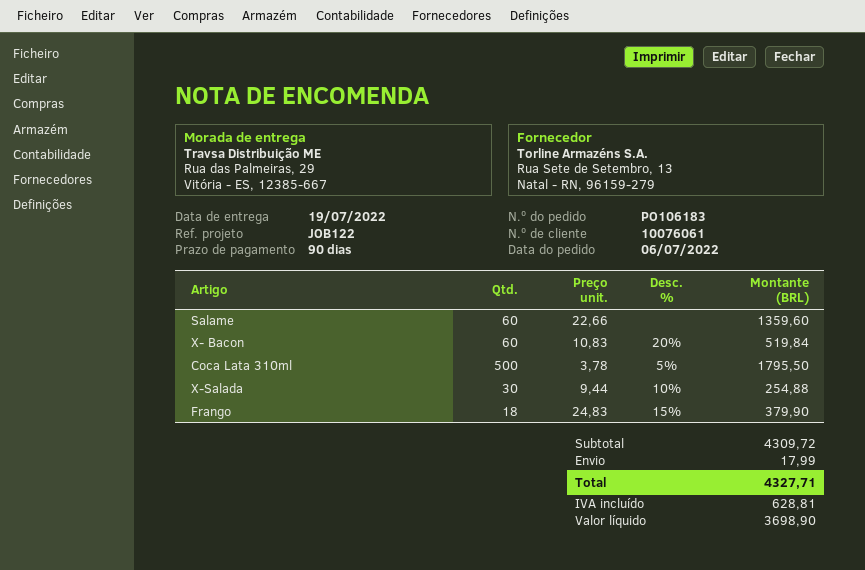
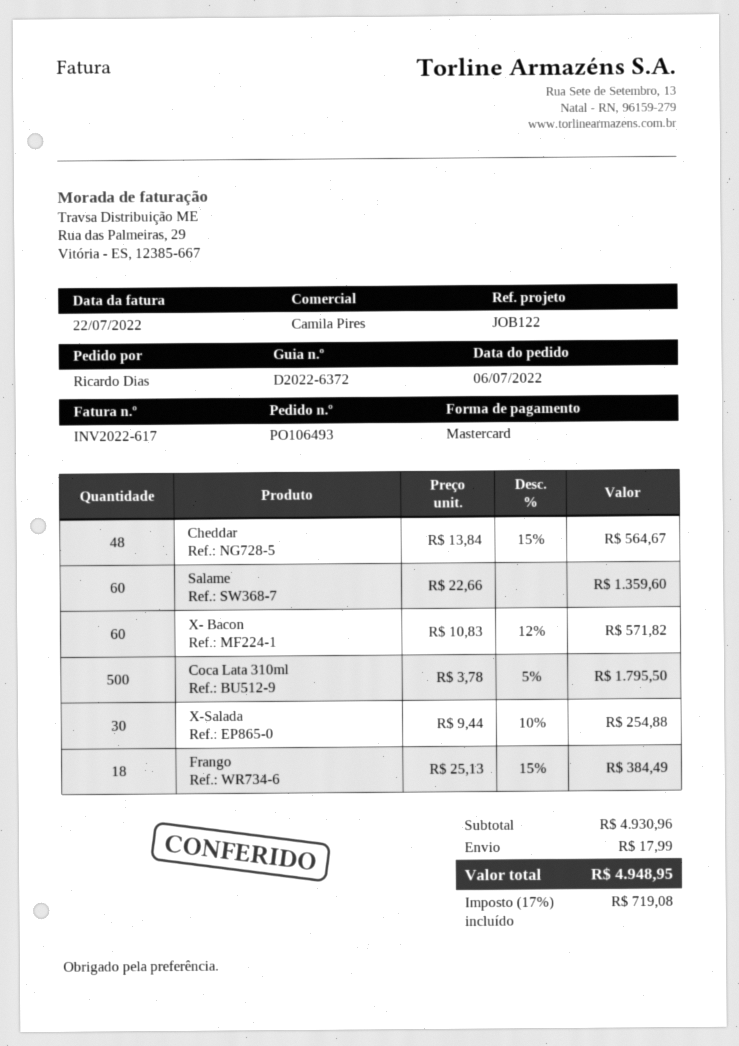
order number: PO106183 -> PO106493
X- Bacon: 60 x 10.83 - 20% = 519.84 -> 60 x 10.83 - 12% = 571.82
Frango: 18 x 24.83 - 15% = 379.90 -> 18 x 25.13 - 15% = 384.49
Cheddar: none -> 48 x 13.84 - 15% = 564.67
subtotal: 4309.72 -> 4930.96
tax: 628.81 -> 719.08
total: 4327.71 -> 4948.95

